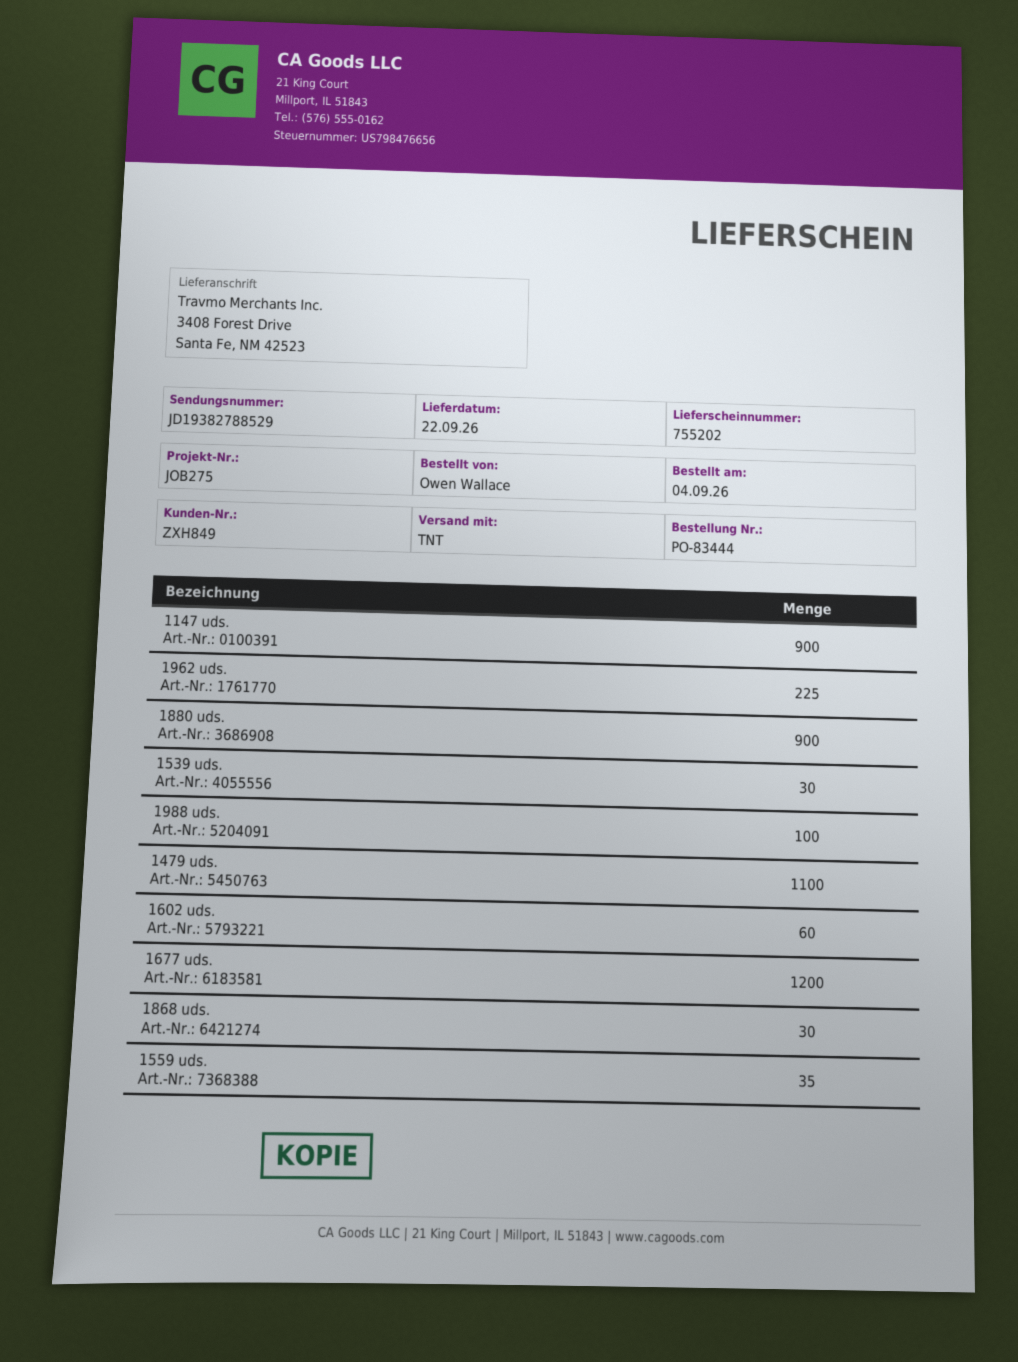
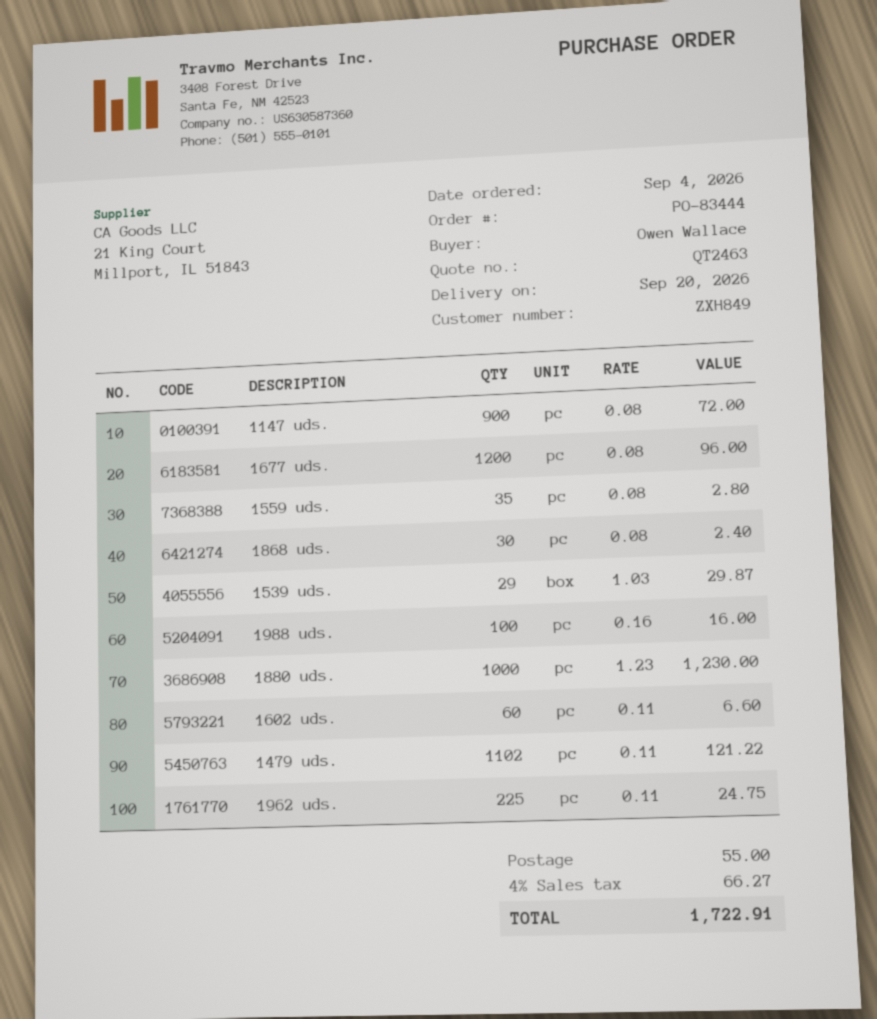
delivery date: 2026-09-22 -> 2026-09-20
1880 uds.: 900 -> 1000
1539 uds.: 30 -> 29
1479 uds.: 1100 -> 1102

